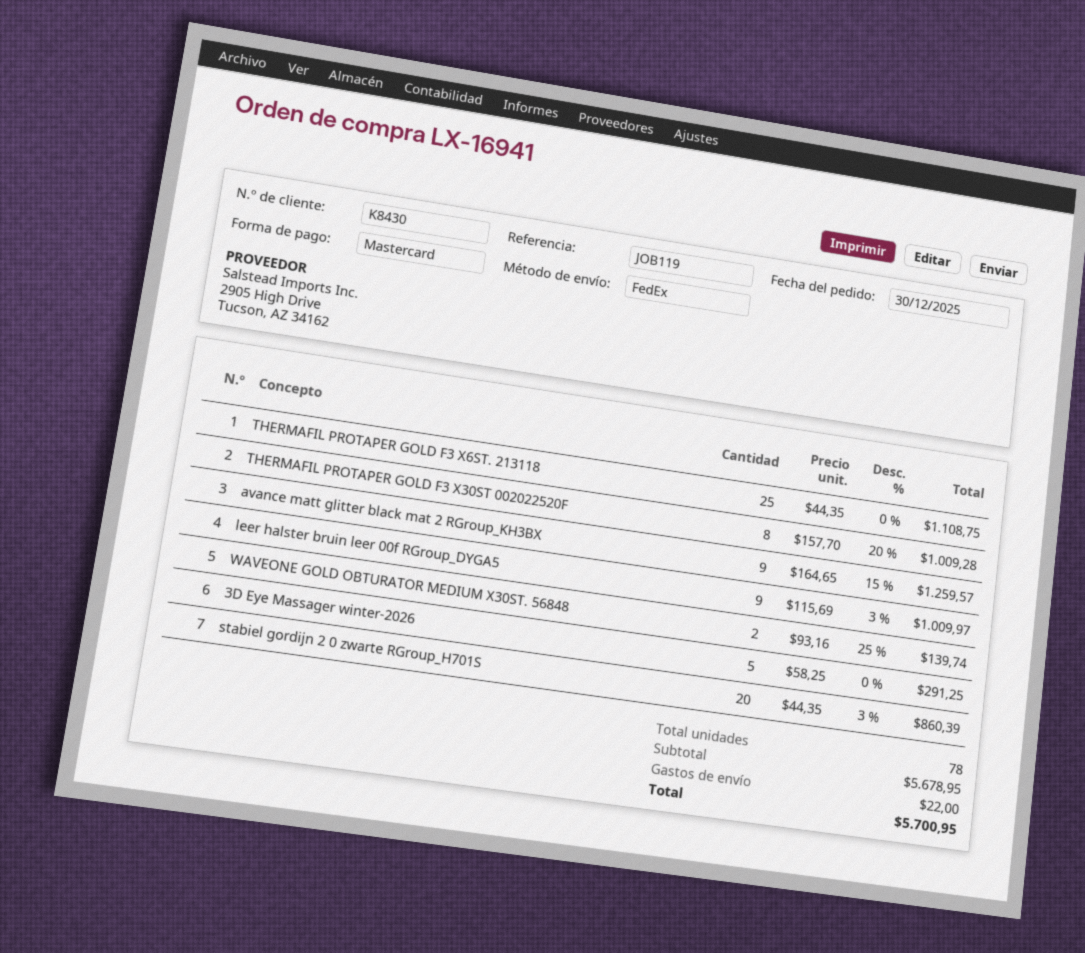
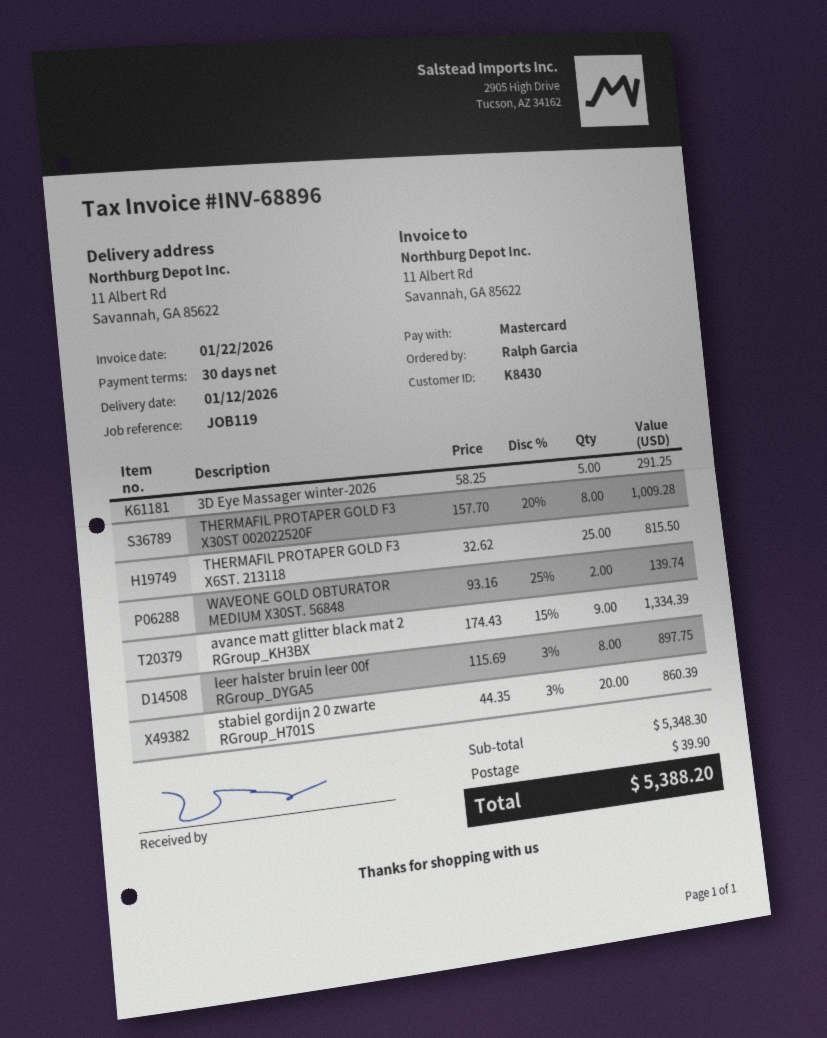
THERMAFIL PROTAPER GOLD F3 X6ST. 213118: 25 x 44.35 = 1108.75 -> 25 x 32.62 = 815.50
avance matt glitter black mat 2 RGroup_KH3BX: 9 x 164.65 - 15% = 1259.57 -> 9 x 174.43 - 15% = 1334.39
leer halster bruin leer 00f RGroup_DYGA5: 9 x 115.69 - 3% = 1009.97 -> 8 x 115.69 - 3% = 897.75
subtotal: 5678.95 -> 5348.30
shipping: 22.00 -> 39.90
total: 5700.95 -> 5388.20

